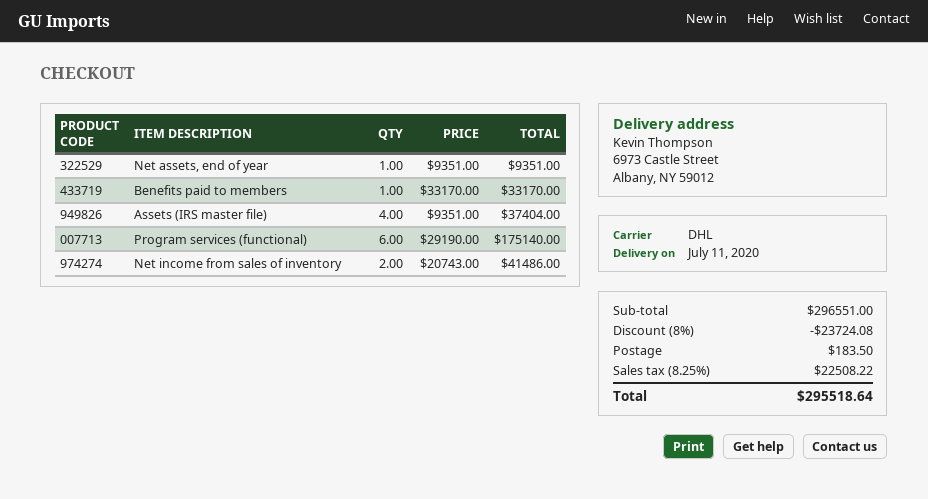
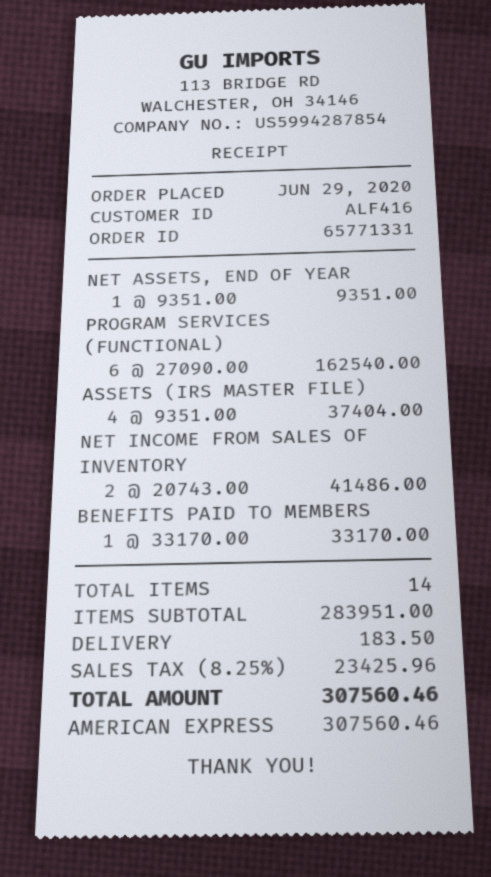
Program services (functional): 6 x 29190.00 = 175140.00 -> 6 x 27090.00 = 162540.00
subtotal: 296551.00 -> 283951.00
discount: 8% = 23724.08 -> none
tax: 8.25% = 22508.22 -> 8.25% = 23425.96
total: 295518.64 -> 307560.46

